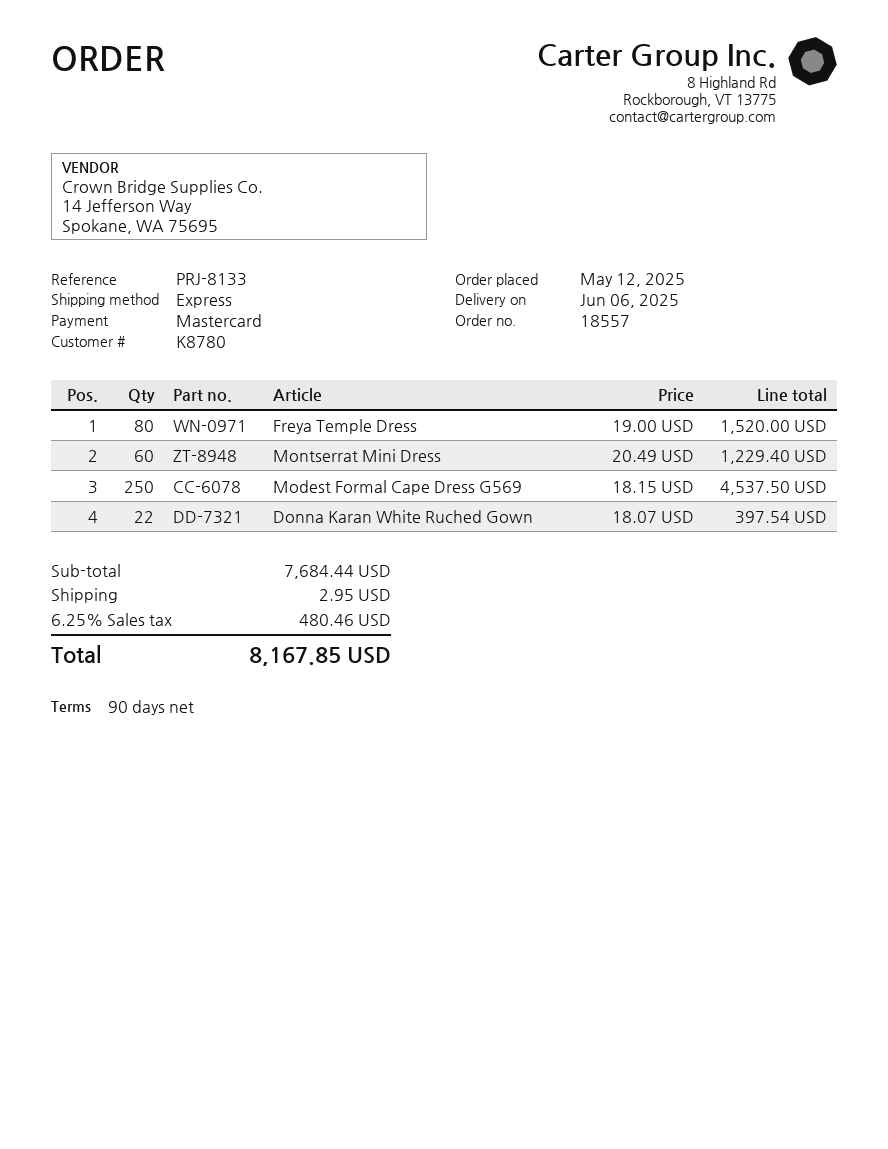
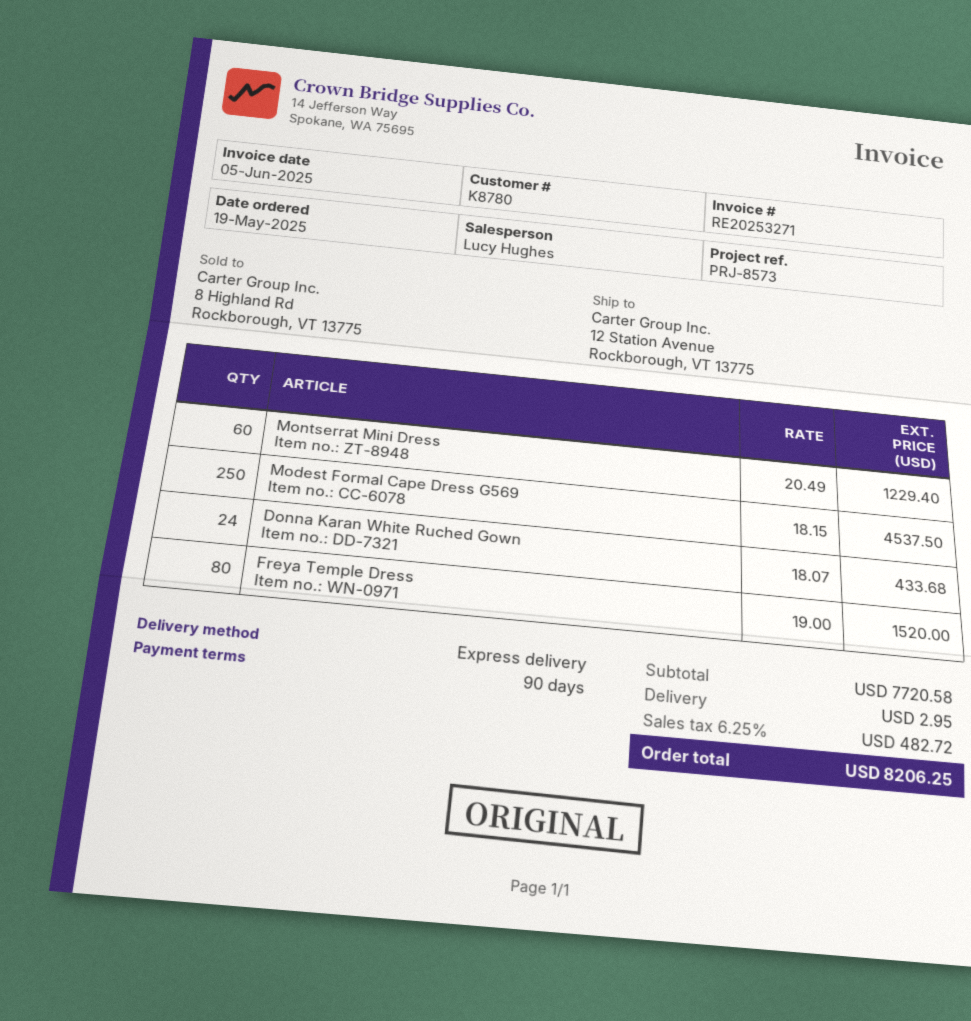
order date: 2025-05-12 -> 2025-05-19
reference: PRJ-8133 -> PRJ-8573
Donna Karan White Ruched Gown: 22 x 18.07 = 397.54 -> 24 x 18.07 = 433.68
subtotal: 7684.44 -> 7720.58
tax: 6.25% = 480.46 -> 6.25% = 482.72
total: 8167.85 -> 8206.25

